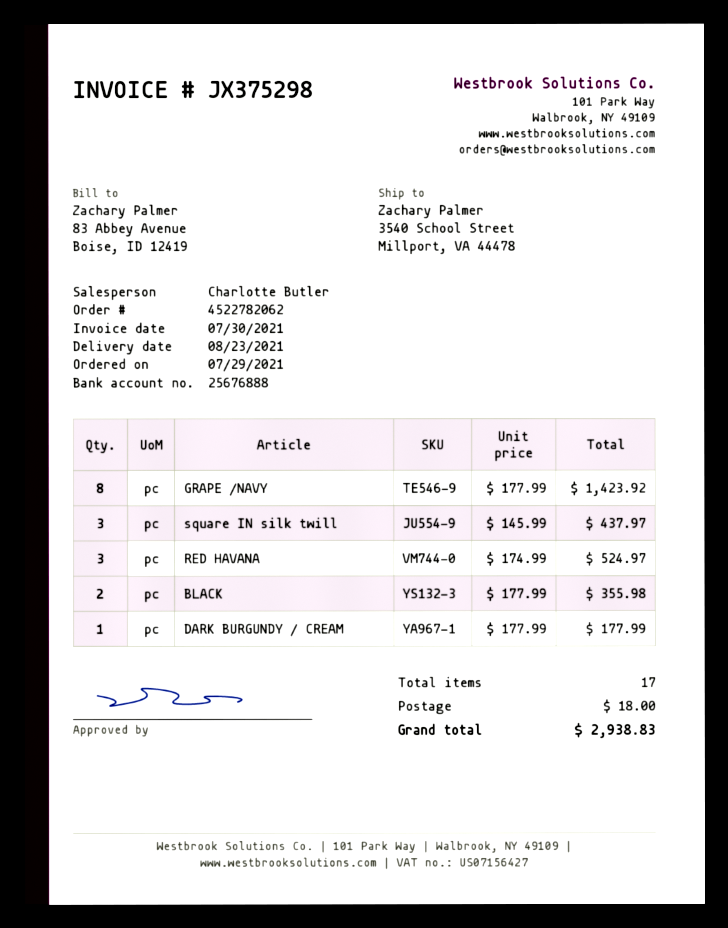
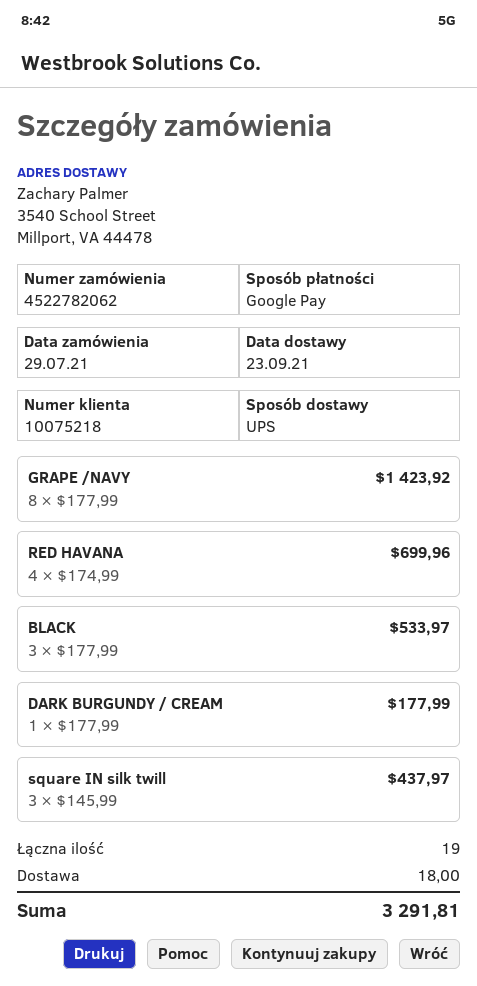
delivery date: 2021-08-23 -> 2021-09-23
RED HAVANA: 3 x 174.99 = 524.97 -> 4 x 174.99 = 699.96
BLACK: 2 x 177.99 = 355.98 -> 3 x 177.99 = 533.97
total quantity: 17 -> 19
total: 2938.83 -> 3291.81

